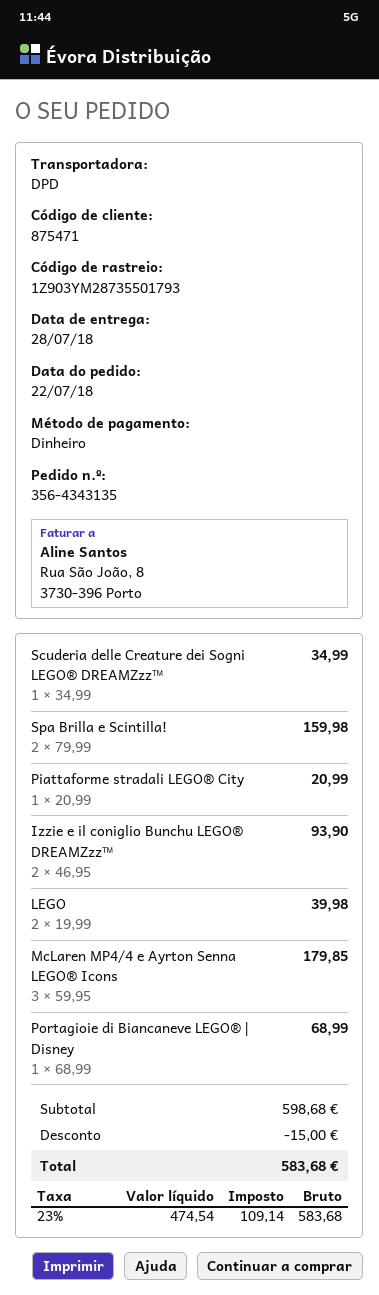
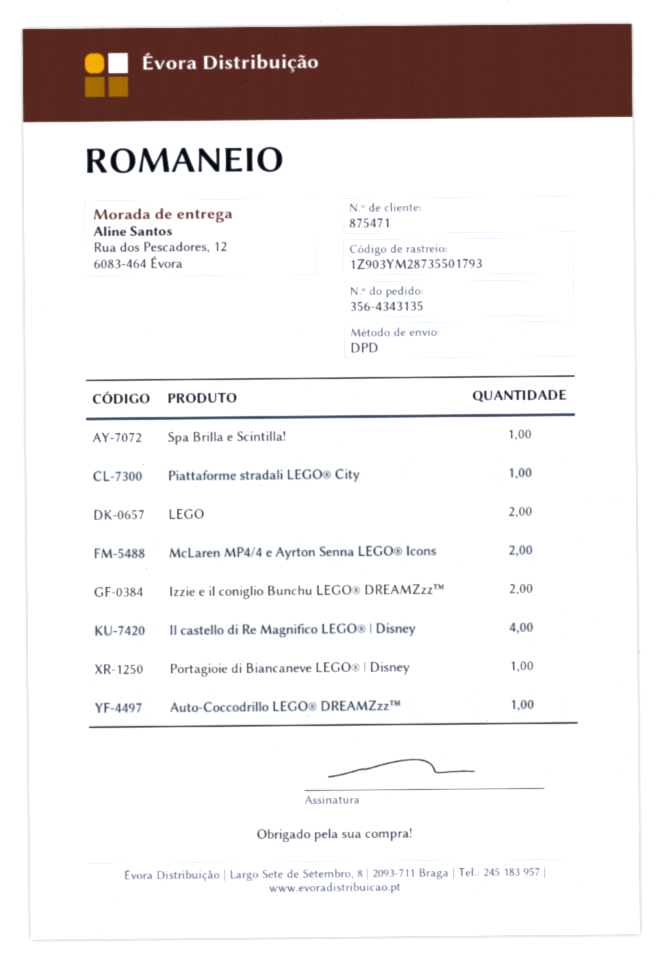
Scuderia delle Creature dei Sogni LEGO® DREAMZzz™: 1 -> none
Spa Brilla e Scintilla!: 2 -> 1
McLaren MP4/4 e Ayrton Senna LEGO® Icons: 3 -> 2
Il castello di Re Magnifico LEGO® ǀ Disney: none -> 4
Auto-Coccodrillo LEGO® DREAMZzz™: none -> 1

